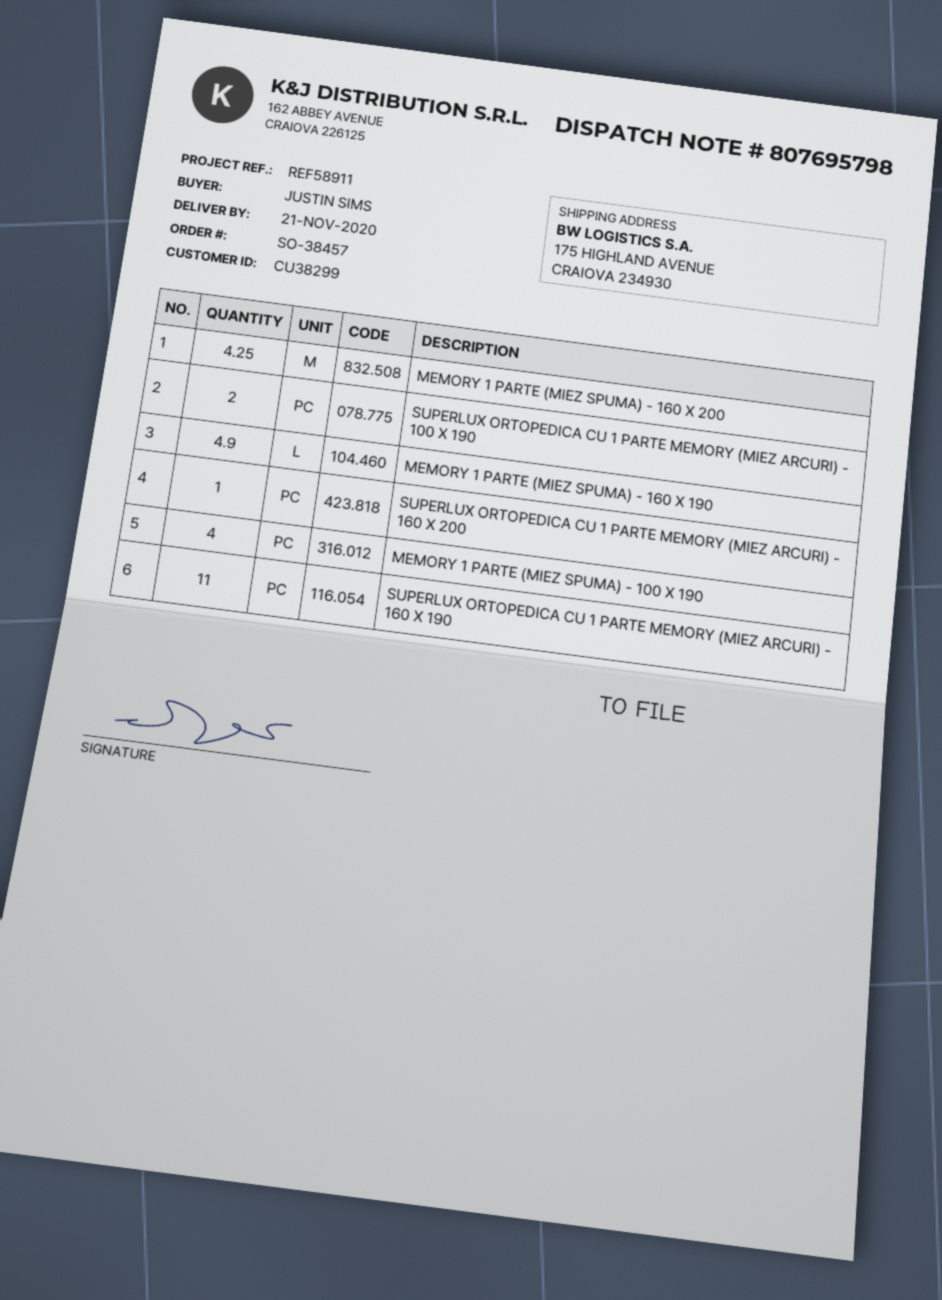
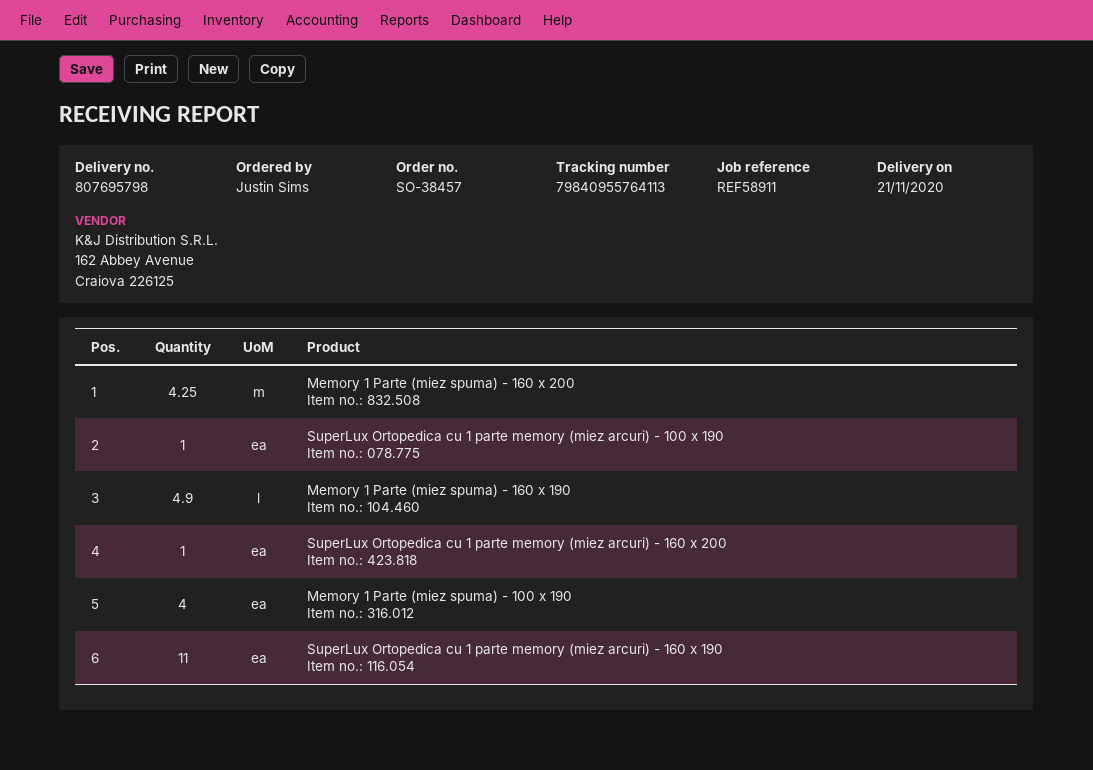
SUPERLUX ORTOPEDICA CU 1 PARTE MEMORY (MIEZ ARCURI) - 100 X 190: 2 -> 1

